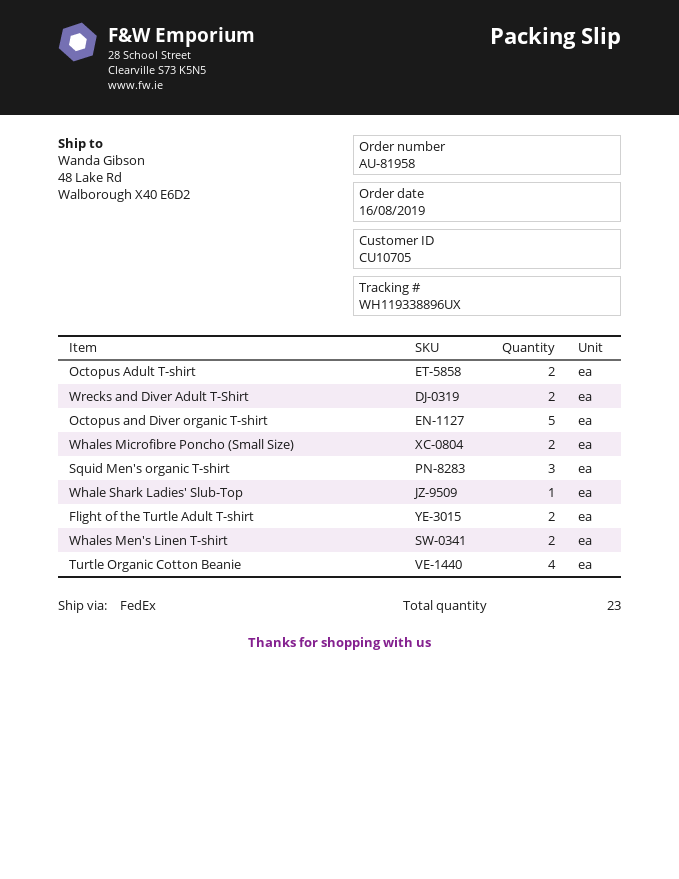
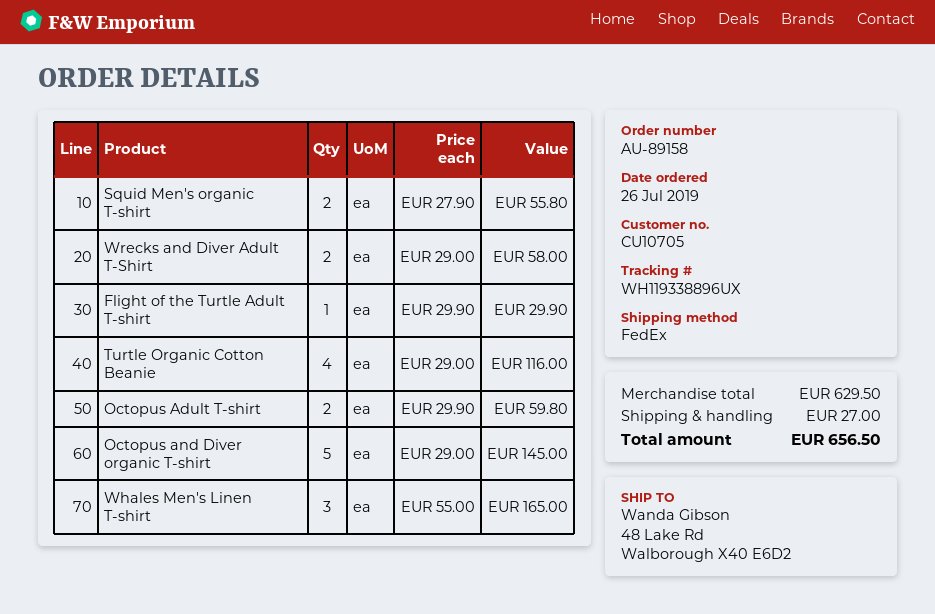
order number: AU-81958 -> AU-89158
order date: 2019-08-16 -> 2019-07-26
Whales Microfibre Poncho (Small Size): 2 -> none
Squid Men's organic T-shirt: 3 -> 2
Whale Shark Ladies' Slub-Top: 1 -> none
Flight of the Turtle Adult T-shirt: 2 -> 1
Whales Men's Linen T-shirt: 2 -> 3

